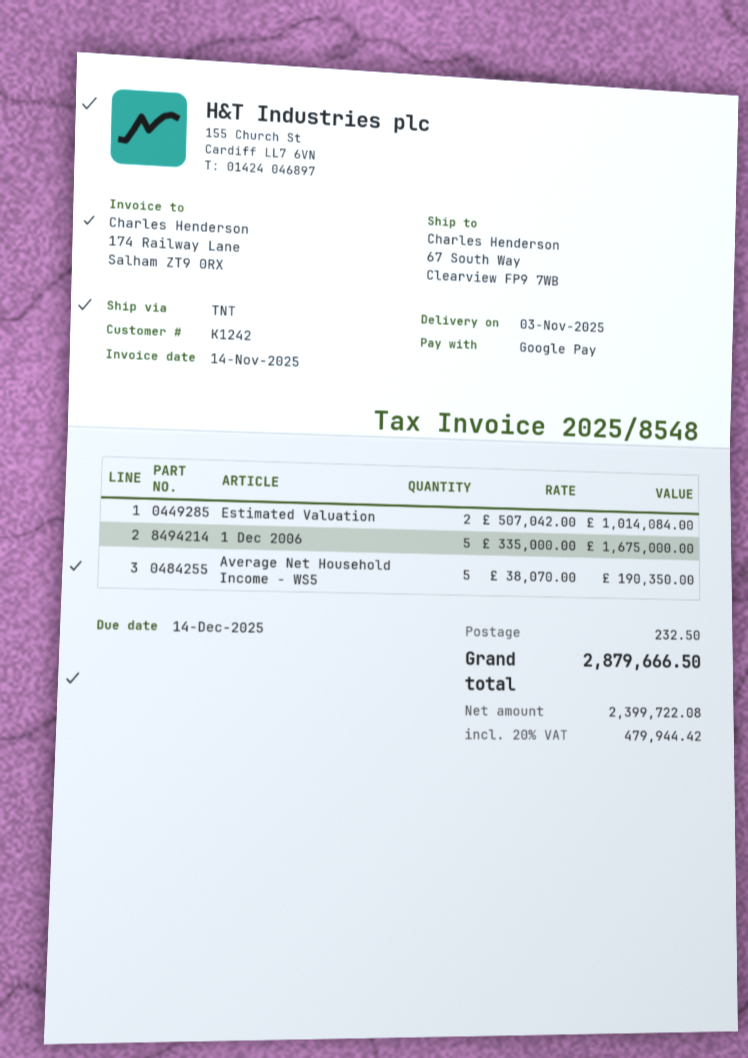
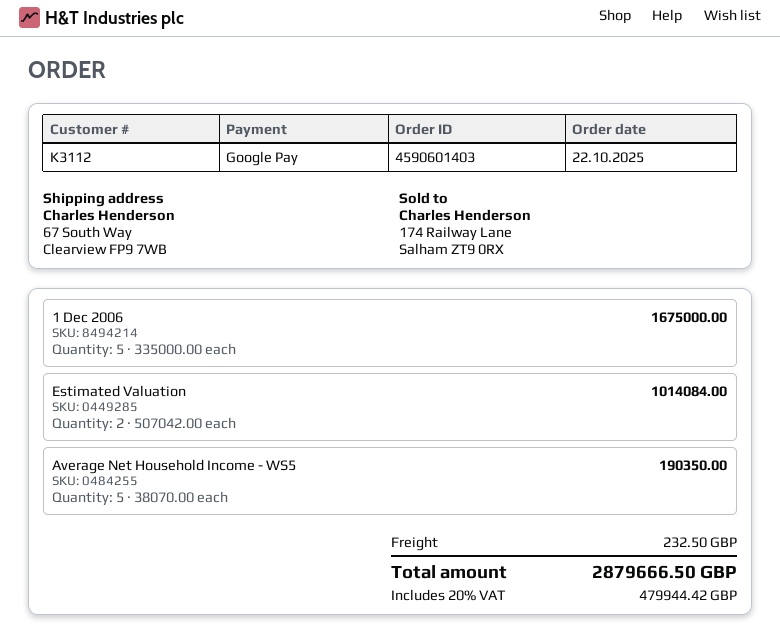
customer number: K1242 -> K3112

